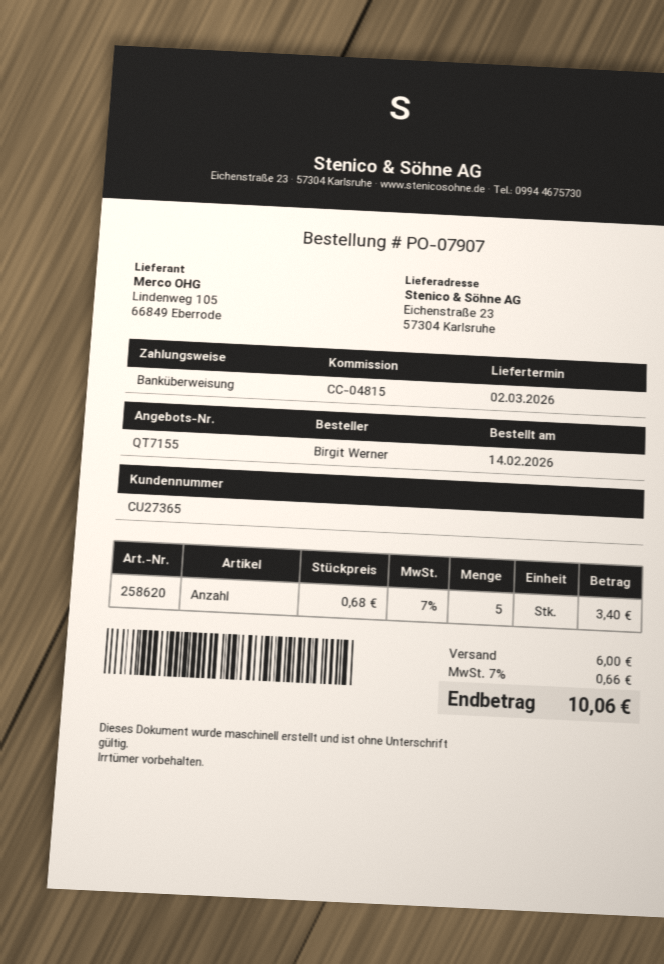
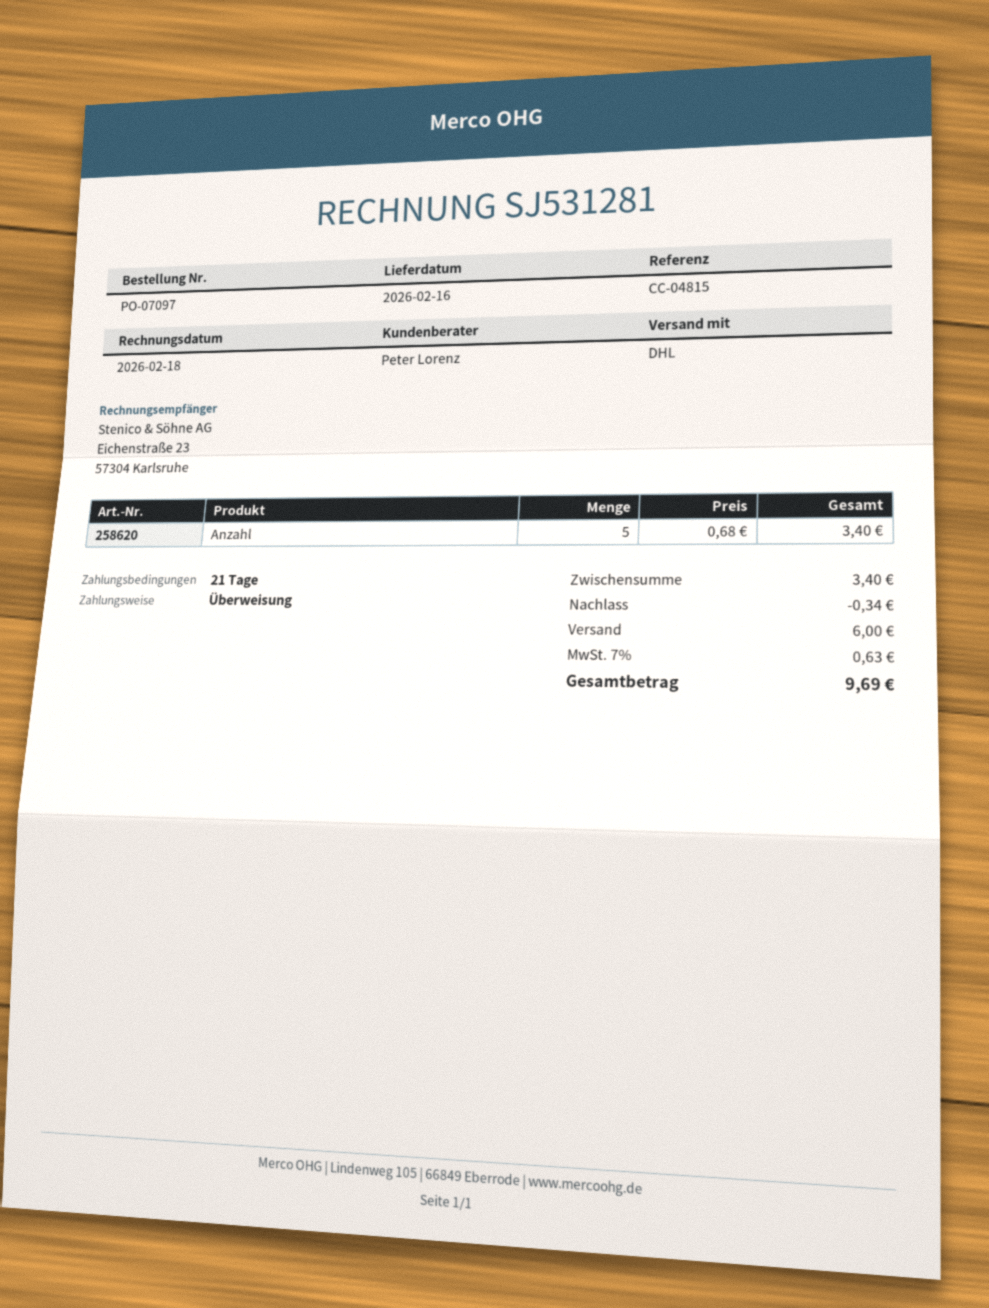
order number: PO-07907 -> PO-07097
delivery date: 2026-03-02 -> 2026-02-16
discount: none -> 0.34
tax: 7% = 0.66 -> 7% = 0.63
total: 10.06 -> 9.69

